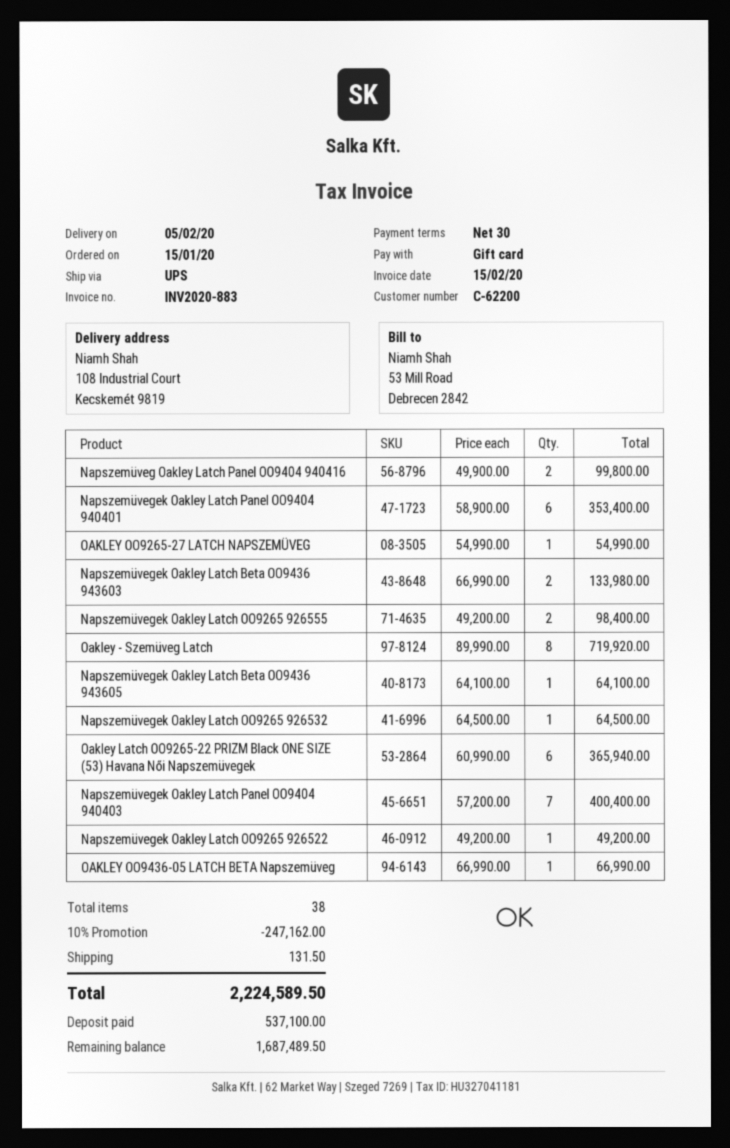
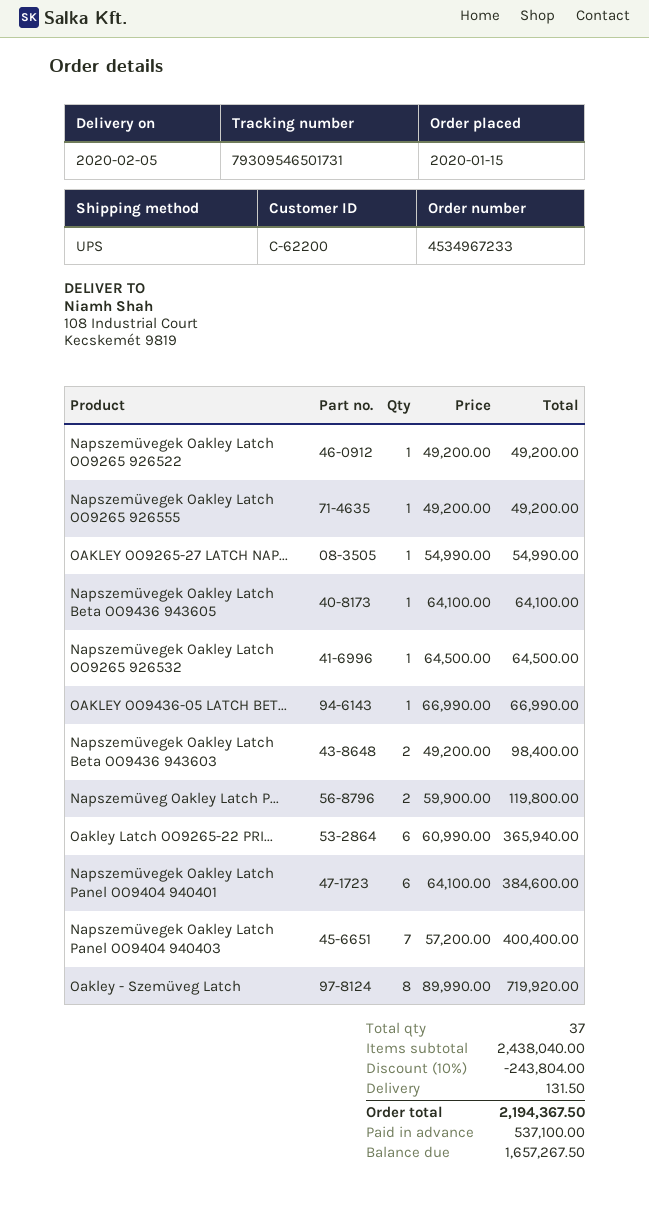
Napszemüveg Oakley Latch Panel OO9404 940416: 2 x 49900.00 = 99800.00 -> 2 x 59900.00 = 119800.00
Napszemüvegek Oakley Latch Panel OO9404 940401: 6 x 58900.00 = 353400.00 -> 6 x 64100.00 = 384600.00
Napszemüvegek Oakley Latch Beta OO9436 943603: 2 x 66990.00 = 133980.00 -> 2 x 49200.00 = 98400.00
Napszemüvegek Oakley Latch OO9265 926555: 2 x 49200.00 = 98400.00 -> 1 x 49200.00 = 49200.00
total quantity: 38 -> 37
discount: 10% = 247162.00 -> 10% = 243804.00
total: 2224589.50 -> 2194367.50
balance: 1687489.50 -> 1657267.50

